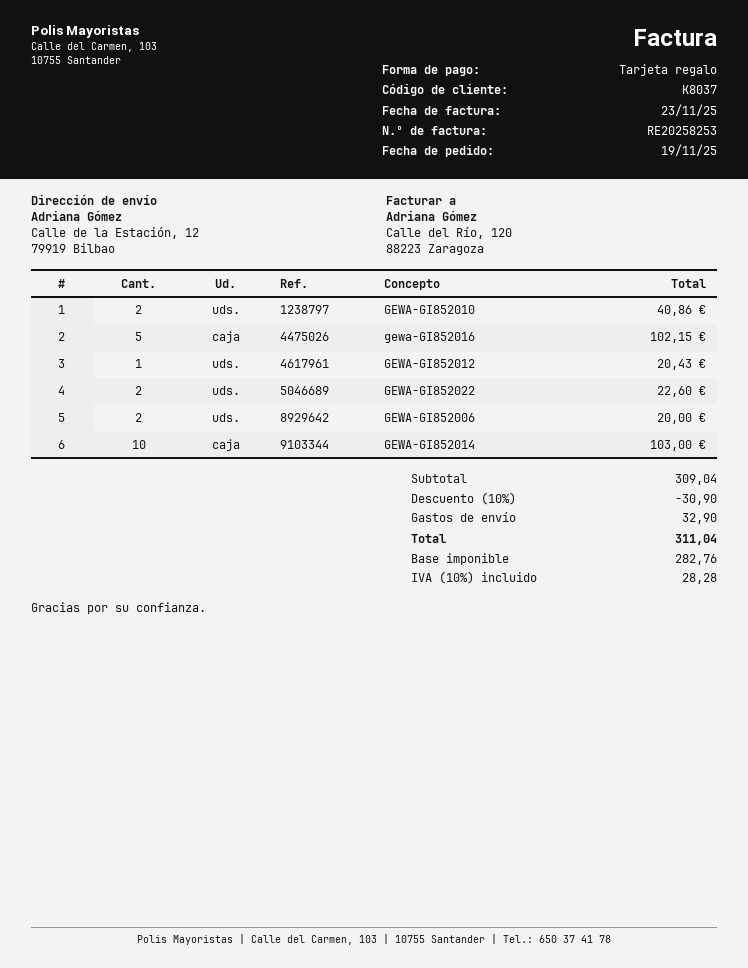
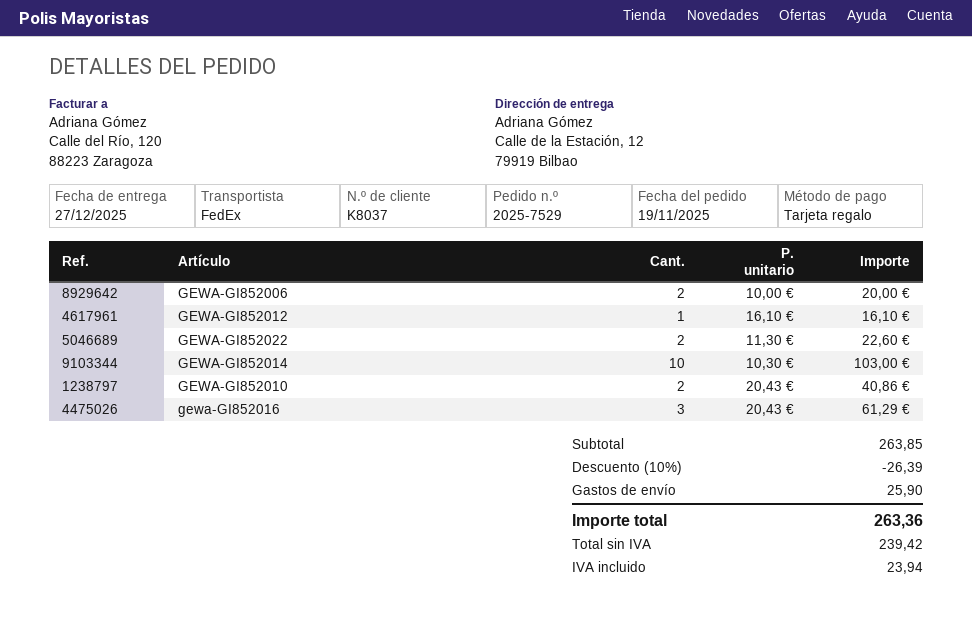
gewa-GI852016: 5 for 102.15 -> 3 for 61.29
GEWA-GI852012: 1 for 20.43 -> 1 for 16.10
subtotal: 309.04 -> 263.85
discount: 10% = 30.90 -> 10% = 26.39
shipping: 32.90 -> 25.90
net: 282.76 -> 239.42
tax: 28.28 -> 23.94
total: 311.04 -> 263.36

